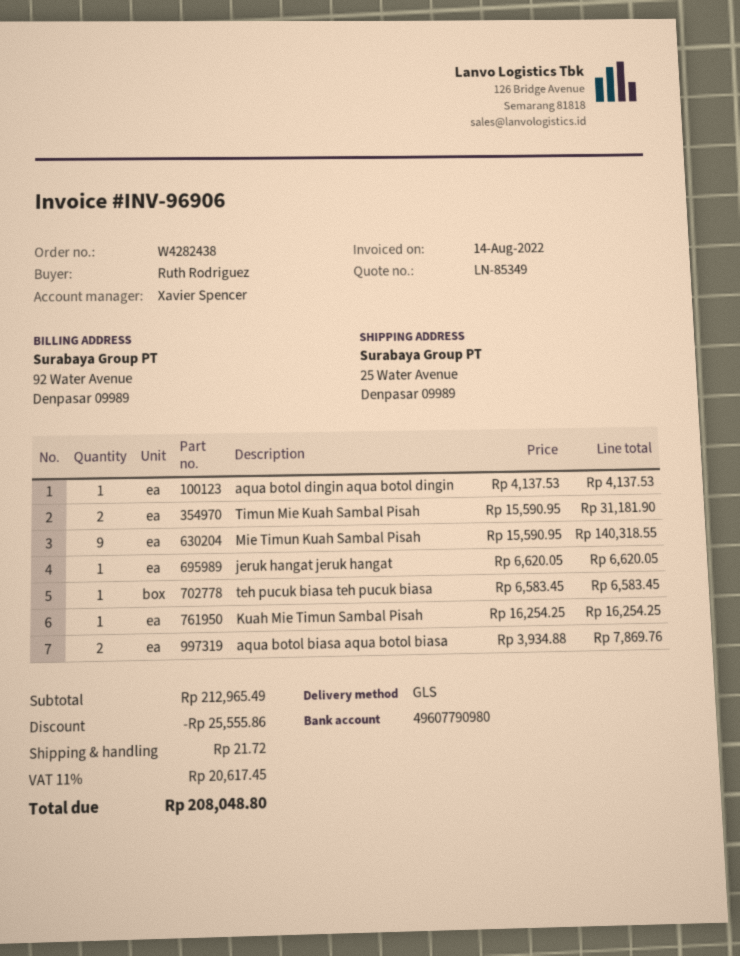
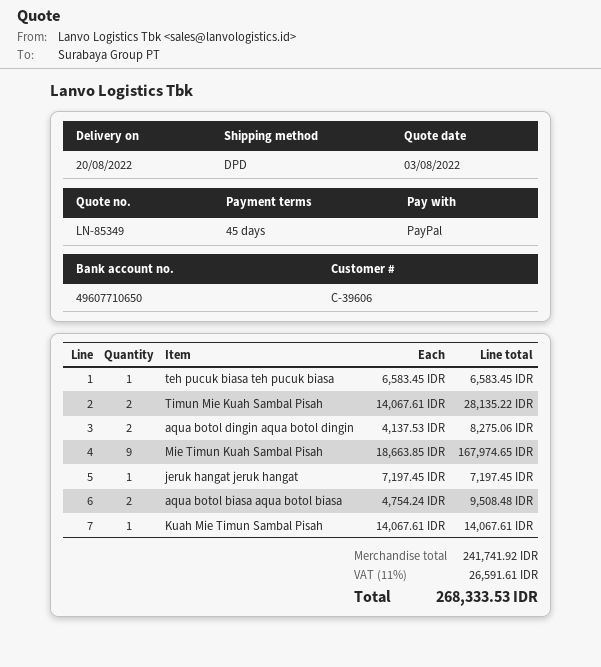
bank account: 49607790980 -> 49607710650
shipping method: GLS -> DPD
aqua botol dingin aqua botol dingin: 1 x 4137.53 = 4137.53 -> 2 x 4137.53 = 8275.06
Timun Mie Kuah Sambal Pisah: 2 x 15590.95 = 31181.90 -> 2 x 14067.61 = 28135.22
Mie Timun Kuah Sambal Pisah: 9 x 15590.95 = 140318.55 -> 9 x 18663.85 = 167974.65
jeruk hangat jeruk hangat: 1 x 6620.05 = 6620.05 -> 1 x 7197.45 = 7197.45
Kuah Mie Timun Sambal Pisah: 1 x 16254.25 = 16254.25 -> 1 x 14067.61 = 14067.61
aqua botol biasa aqua botol biasa: 2 x 3934.88 = 7869.76 -> 2 x 4754.24 = 9508.48
subtotal: 212965.49 -> 241741.92
discount: 25555.86 -> none
shipping: 21.72 -> none
tax: 11% = 20617.45 -> 11% = 26591.61
total: 208048.80 -> 268333.53

